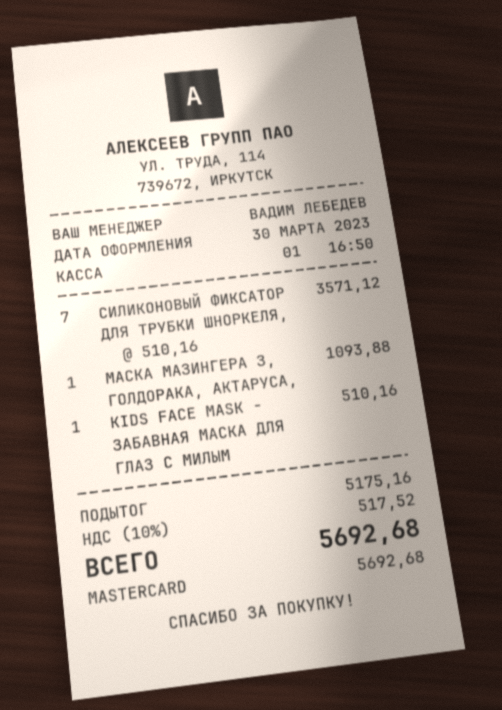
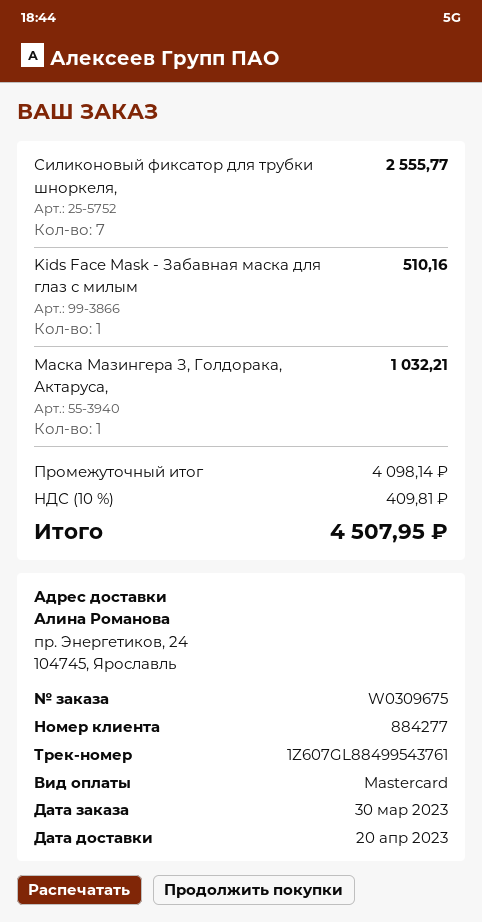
СИЛИКОНОВЫЙ ФИКСАТОР ДЛЯ ТРУБКИ ШНОРКЕЛЯ,: 7 for 3571.12 -> 7 for 2555.77
МАСКА МАЗИНГЕРА З, ГОЛДОРАКА, АКТАРУСА,: 1 for 1093.88 -> 1 for 1032.21
subtotal: 5175.16 -> 4098.14
tax: 10% = 517.52 -> 10% = 409.81
total: 5692.68 -> 4507.95

